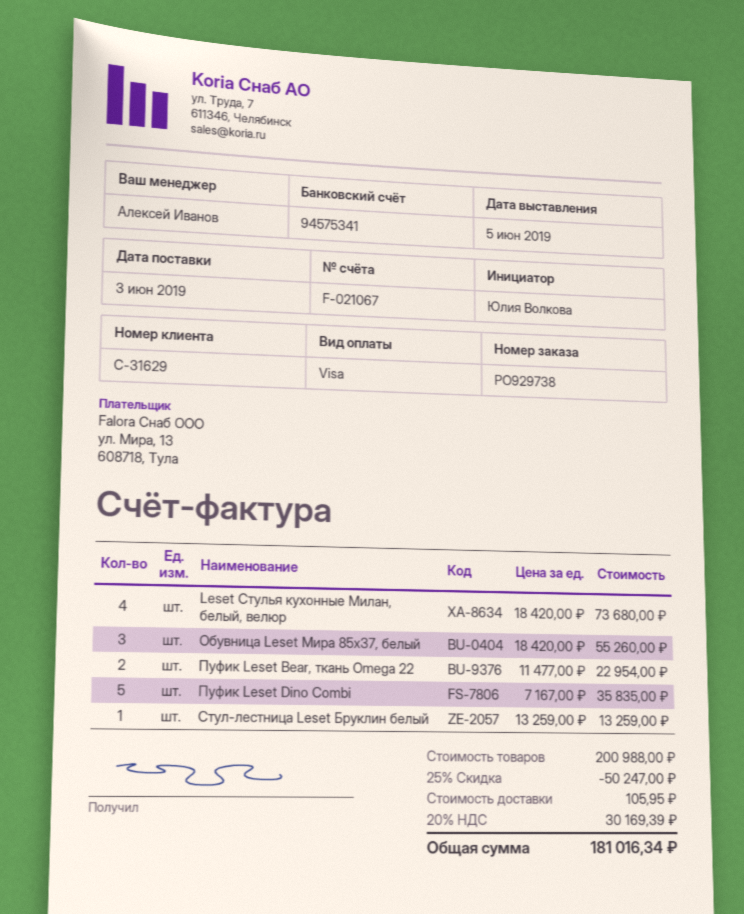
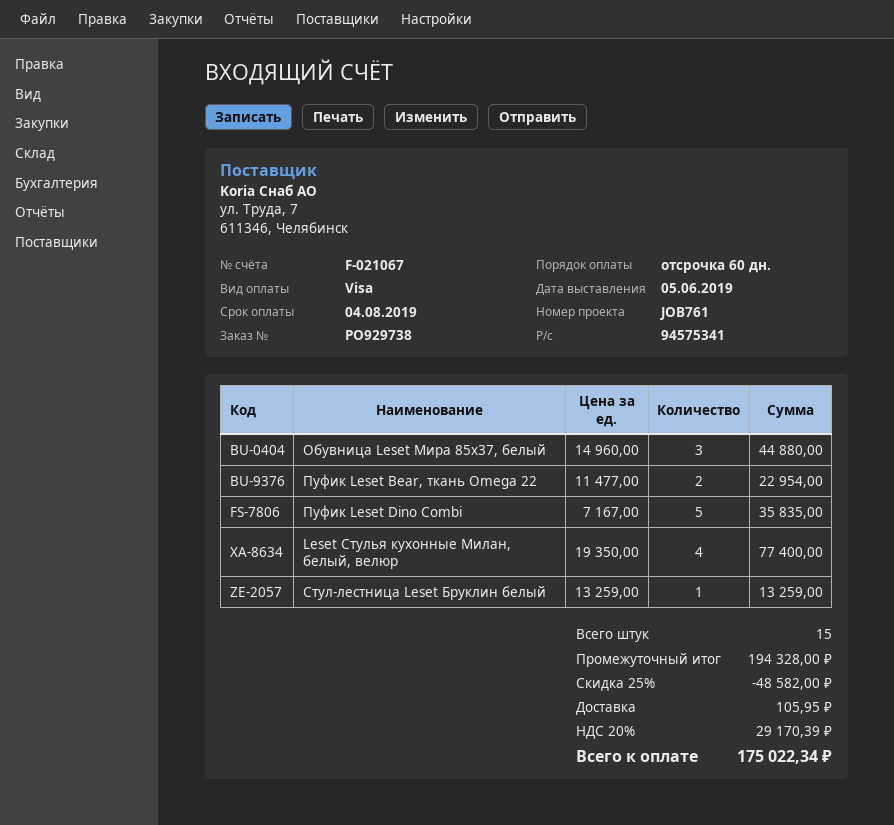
Leset Стулья кухонные Милан, белый, велюр: 4 x 18420.00 = 73680.00 -> 4 x 19350.00 = 77400.00
Обувница Leset Мира 85х37, белый: 3 x 18420.00 = 55260.00 -> 3 x 14960.00 = 44880.00
subtotal: 200988.00 -> 194328.00
discount: 25% = 50247.00 -> 25% = 48582.00
tax: 20% = 30169.39 -> 20% = 29170.39
total: 181016.34 -> 175022.34

